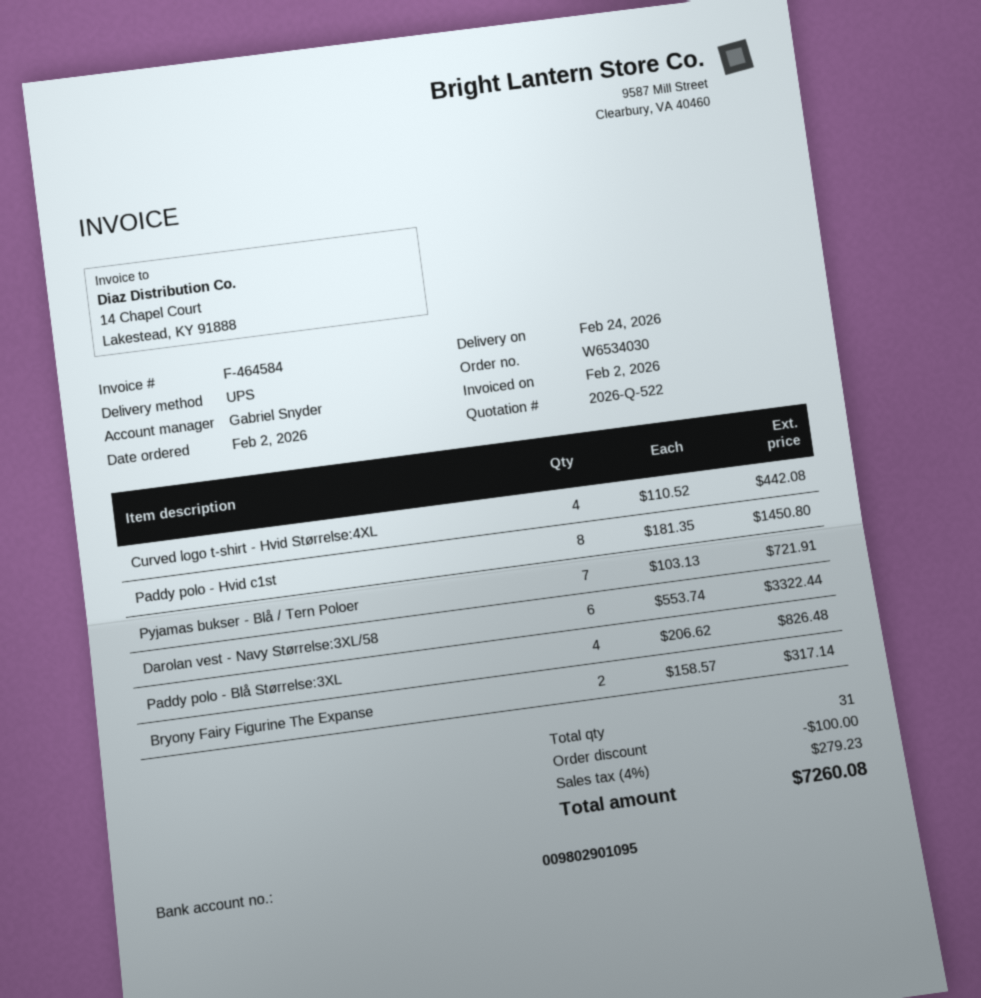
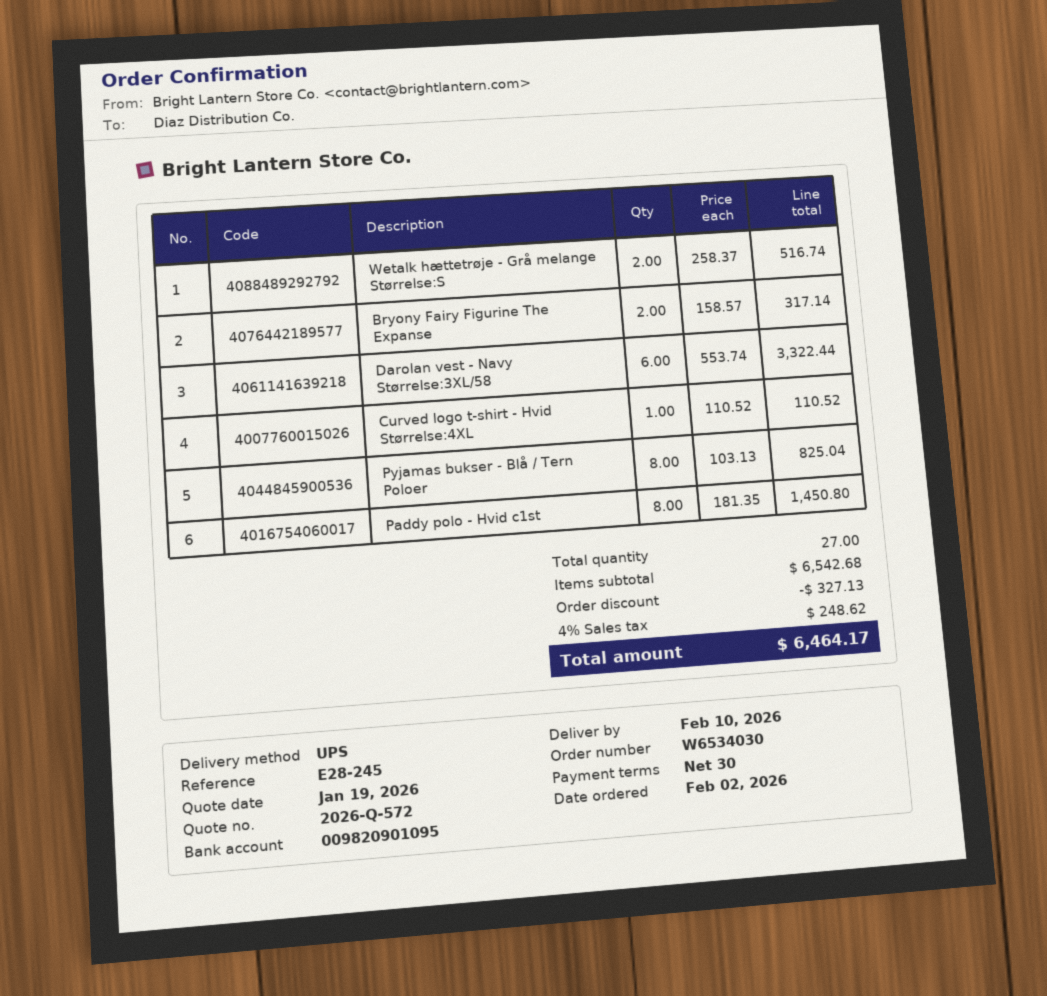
quote number: 2026-Q-522 -> 2026-Q-572
delivery date: 2026-02-24 -> 2026-02-10
bank account: 009802901095 -> 009820901095
Curved logo t-shirt - Hvid Størrelse:4XL: 4 x 110.52 = 442.08 -> 1 x 110.52 = 110.52
Pyjamas bukser - Blå / Tern Poloer: 7 x 103.13 = 721.91 -> 8 x 103.13 = 825.04
Paddy polo - Blå Størrelse:3XL: 4 x 206.62 = 826.48 -> none
Wetalk hættetrøje - Grå melange Størrelse:S: none -> 2 x 258.37 = 516.74
total quantity: 31 -> 27
discount: 100.00 -> 327.13
tax: 4% = 279.23 -> 4% = 248.62
total: 7260.08 -> 6464.17

